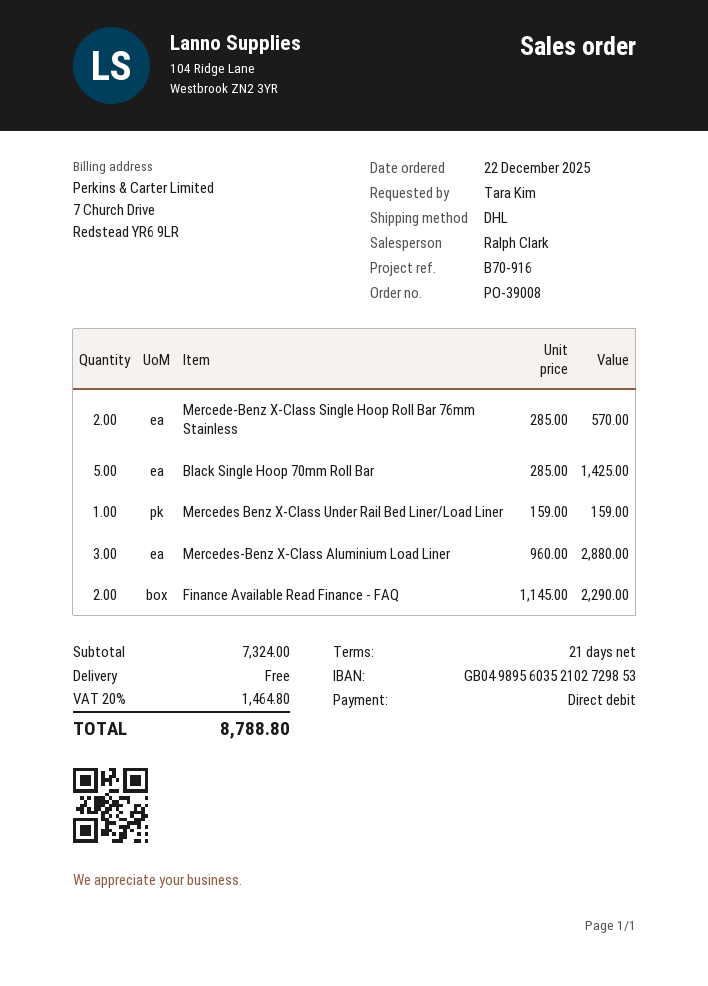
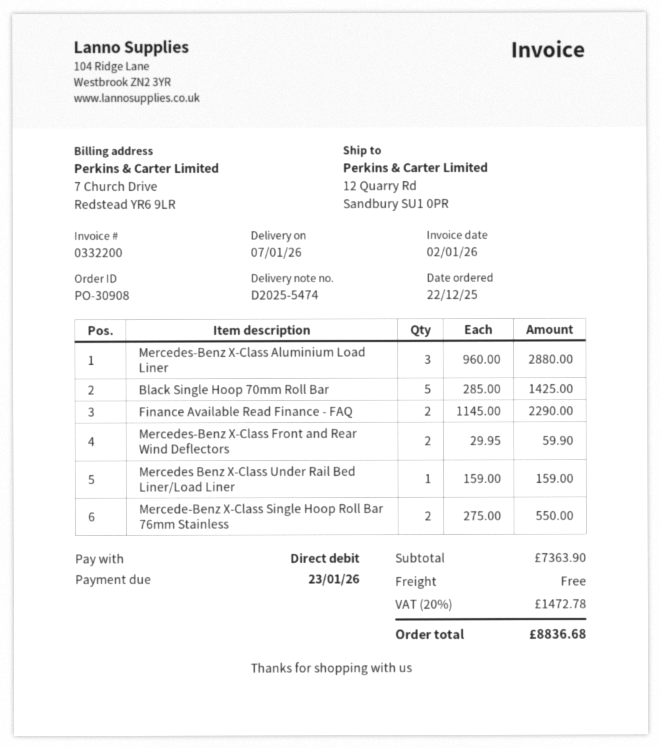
order number: PO-39008 -> PO-30908
Mercede-Benz X-Class Single Hoop Roll Bar 76mm Stainless: 2 x 285.00 = 570.00 -> 2 x 275.00 = 550.00
Mercedes-Benz X-Class Front and Rear Wind Deflectors: none -> 2 x 29.95 = 59.90
subtotal: 7324.00 -> 7363.90
tax: 20% = 1464.80 -> 20% = 1472.78
total: 8788.80 -> 8836.68

